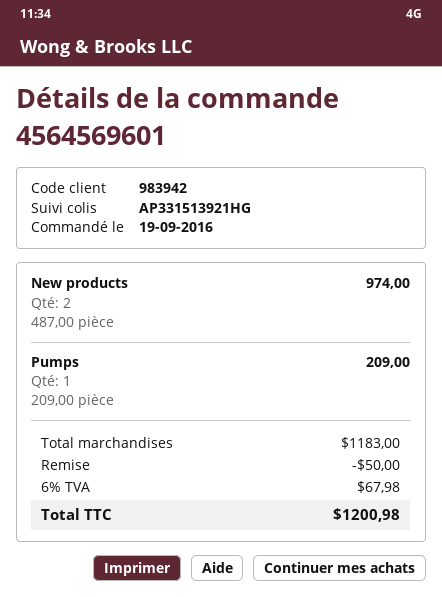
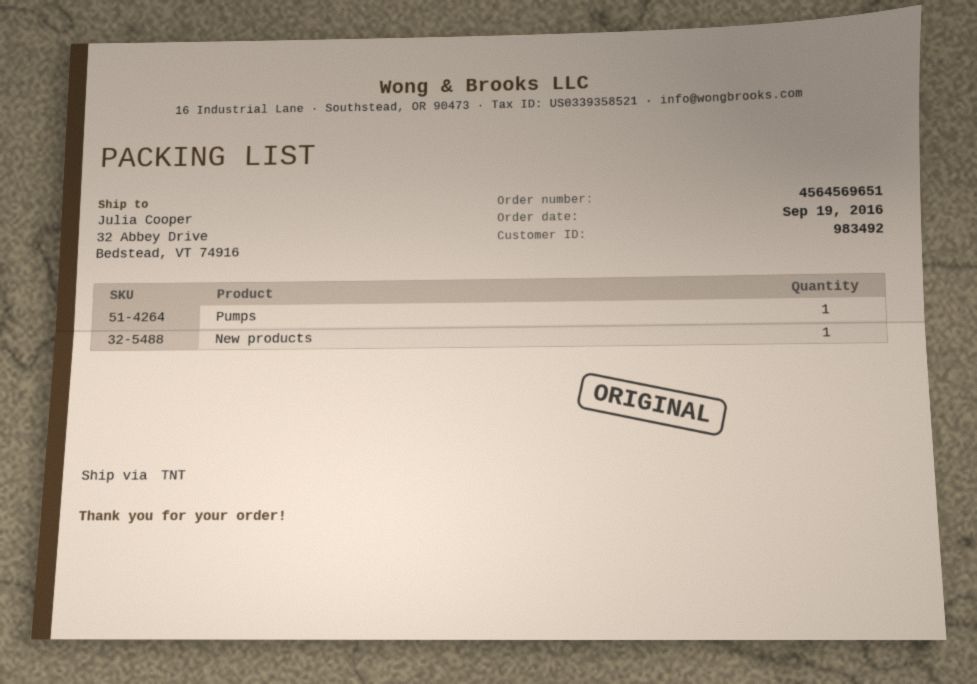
order number: 4564569601 -> 4564569651
customer number: 983942 -> 983492
New products: 2 -> 1

